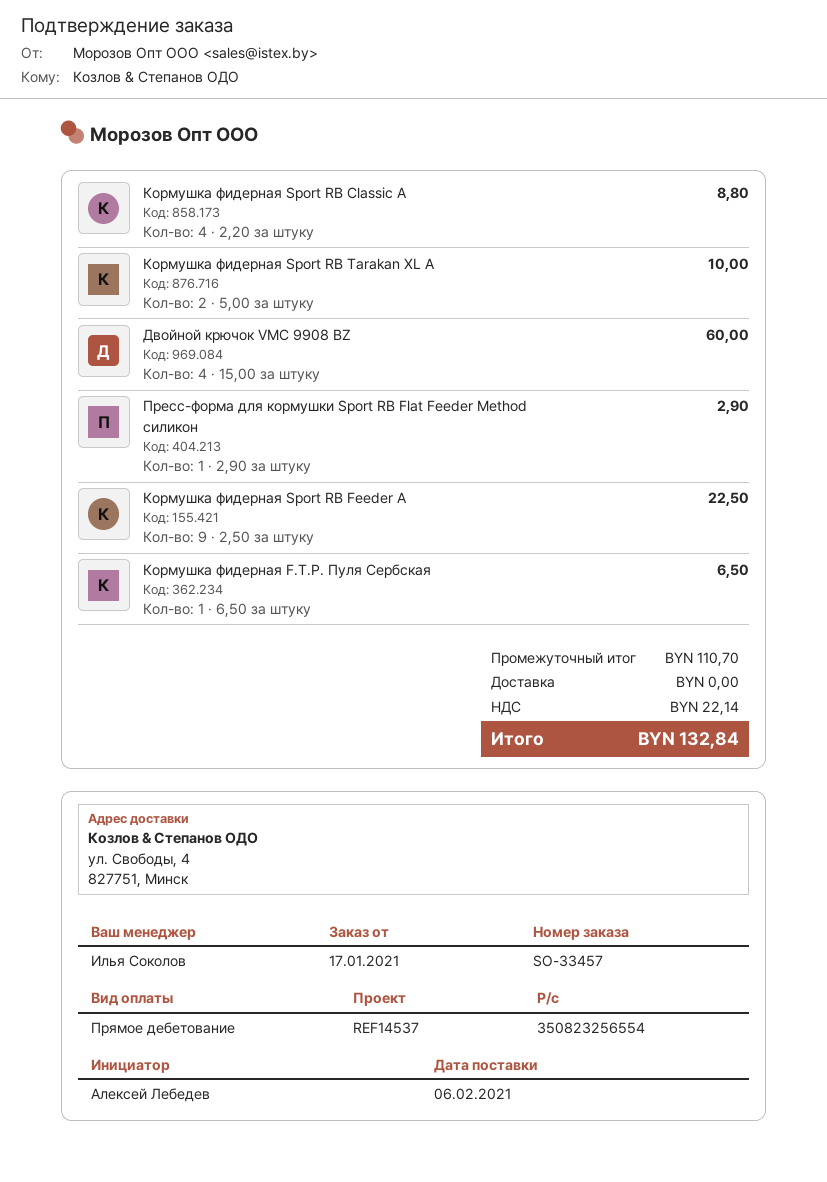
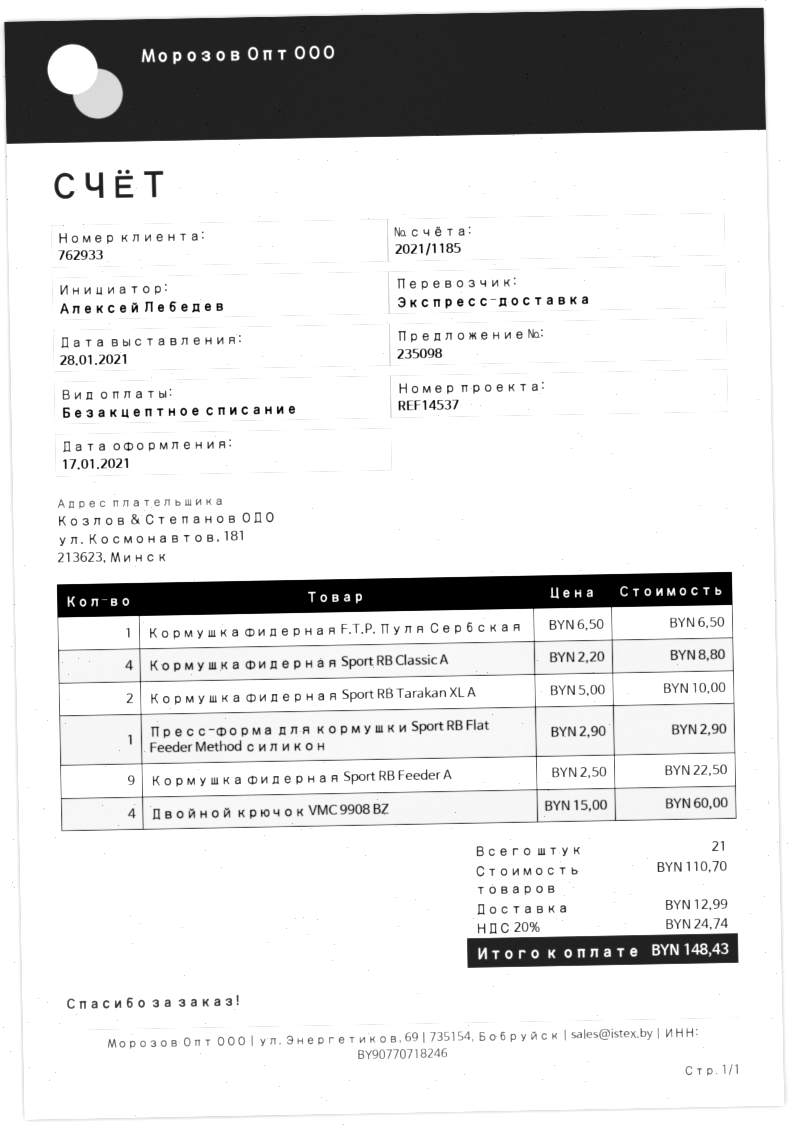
shipping: 0.00 -> 12.99
tax: 22.14 -> 24.74
total: 132.84 -> 148.43

